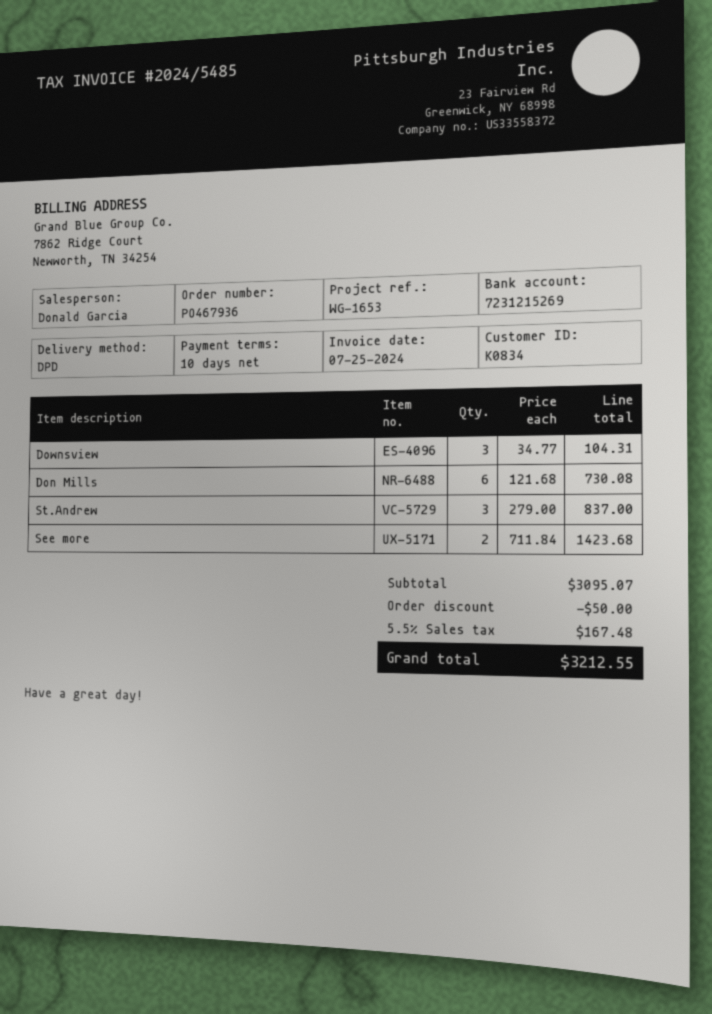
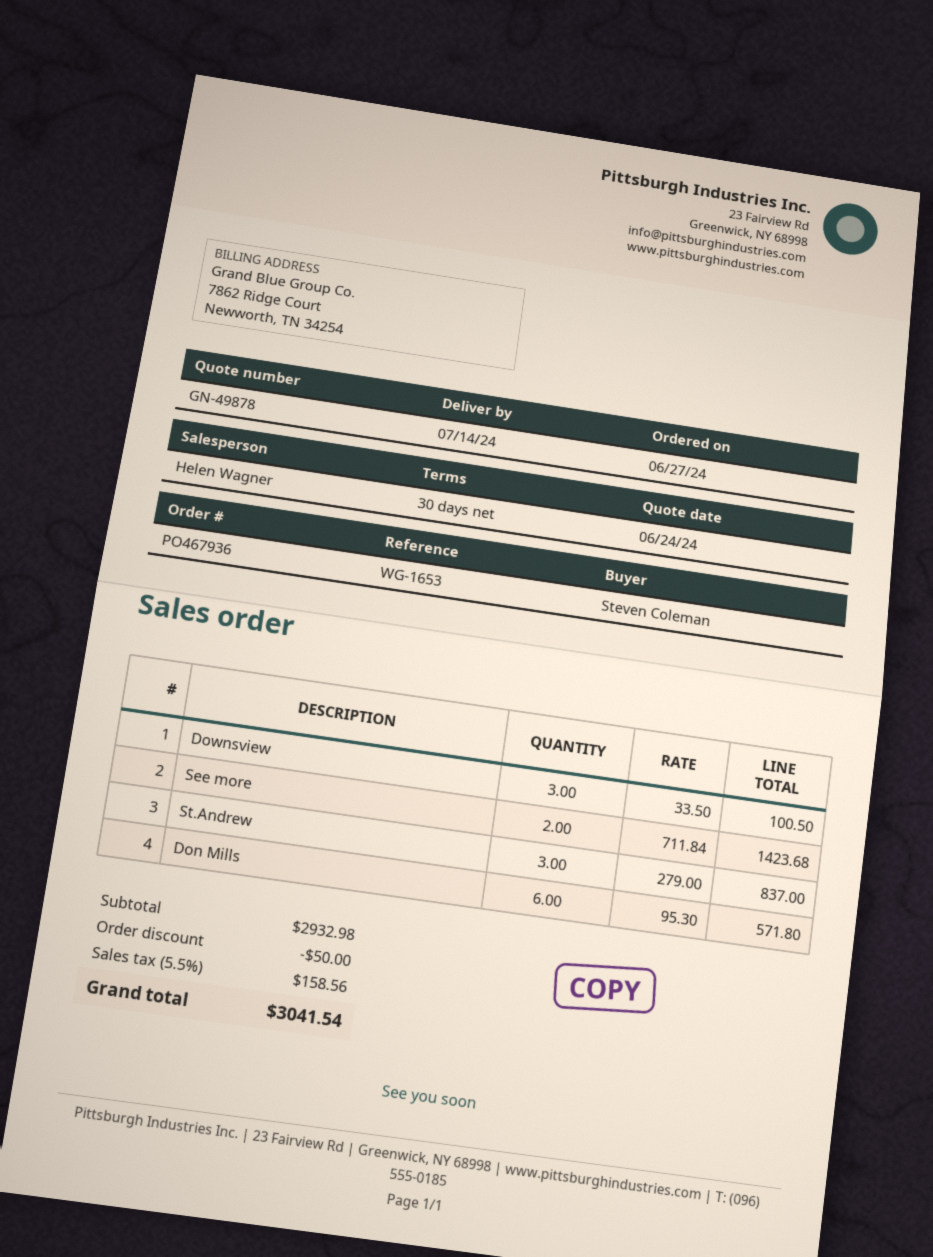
payment terms: 10 days -> 30 days
sales rep: Donald Garcia -> Helen Wagner
Downsview: 3 x 34.77 = 104.31 -> 3 x 33.50 = 100.50
Don Mills: 6 x 121.68 = 730.08 -> 6 x 95.30 = 571.80
subtotal: 3095.07 -> 2932.98
tax: 5.5% = 167.48 -> 5.5% = 158.56
total: 3212.55 -> 3041.54

